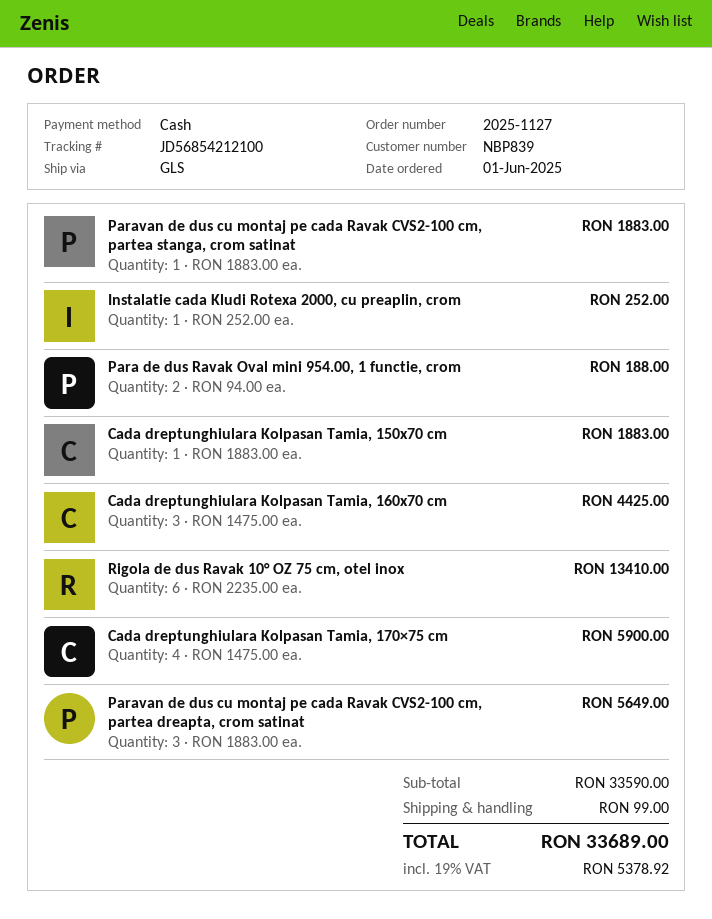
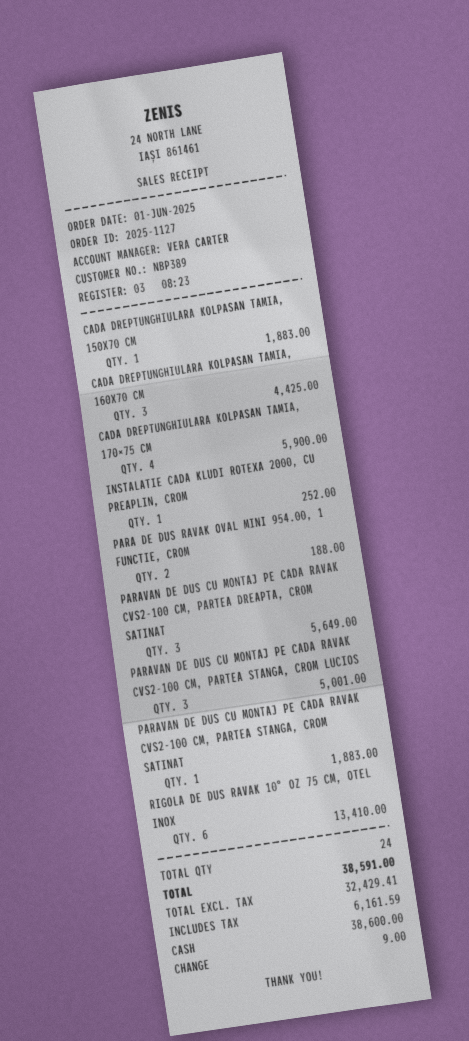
customer number: NBP839 -> NBP389
PARAVAN DE DUS CU MONTAJ PE CADA RAVAK CVS2-100 CM, PARTEA STANGA, CROM LUCIOS: none -> 3 for 5001.00
shipping: 99.00 -> none
tax: 5378.92 -> 6161.59
total: 33689.00 -> 38591.00

